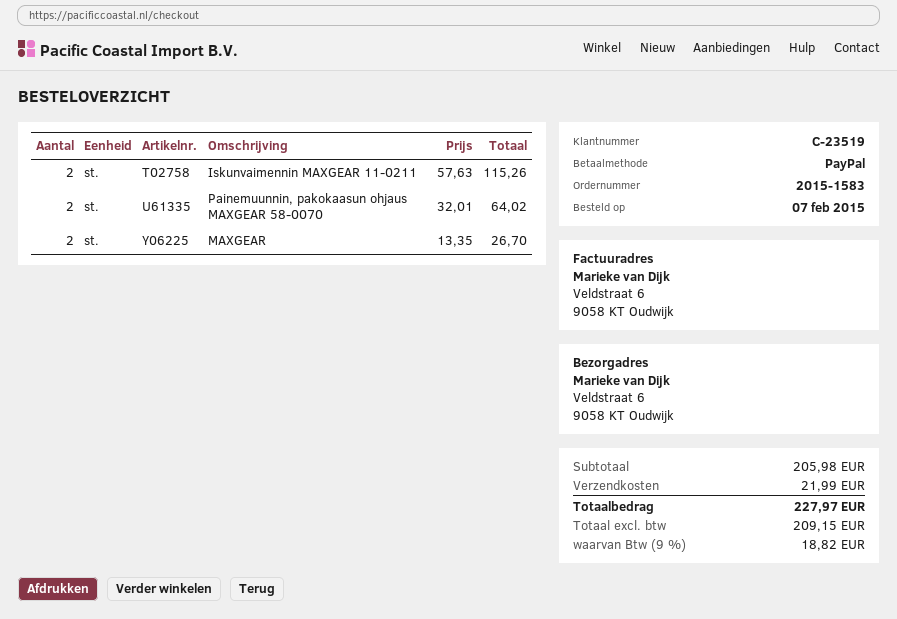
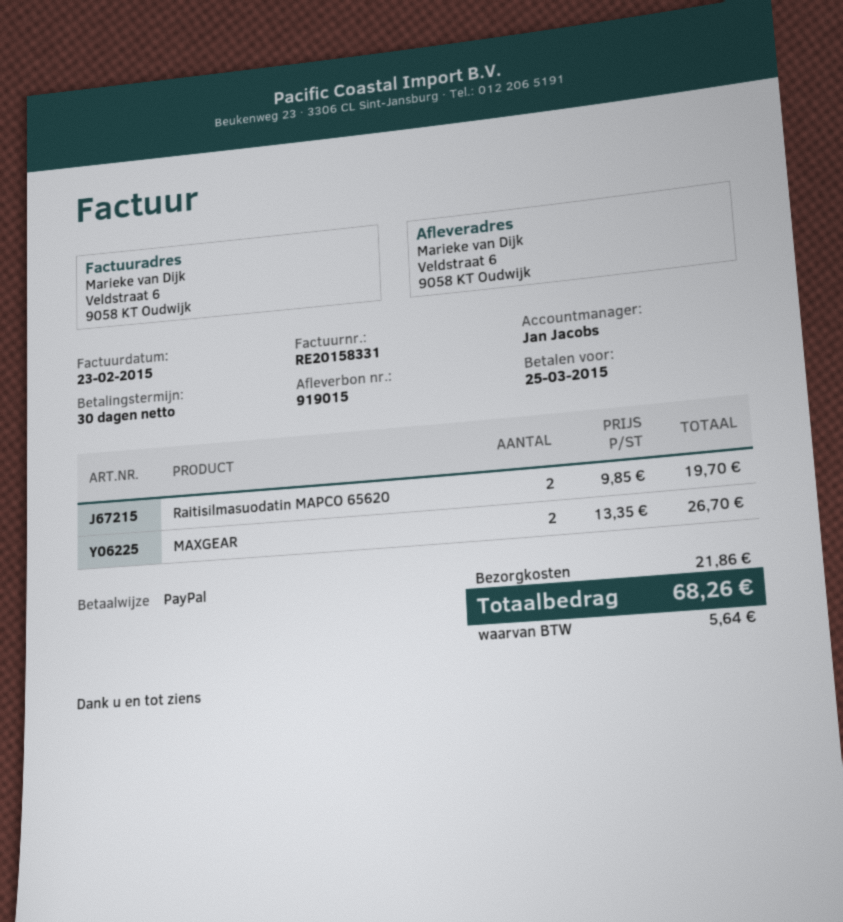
Iskunvaimennin MAXGEAR 11-0211: 2 x 57.63 = 115.26 -> none
Painemuunnin, pakokaasun ohjaus MAXGEAR 58-0070: 2 x 32.01 = 64.02 -> none
Raitisilmasuodatin MAPCO 65620: none -> 2 x 9.85 = 19.70
shipping: 21.99 -> 21.86
tax: 18.82 -> 5.64
total: 227.97 -> 68.26

